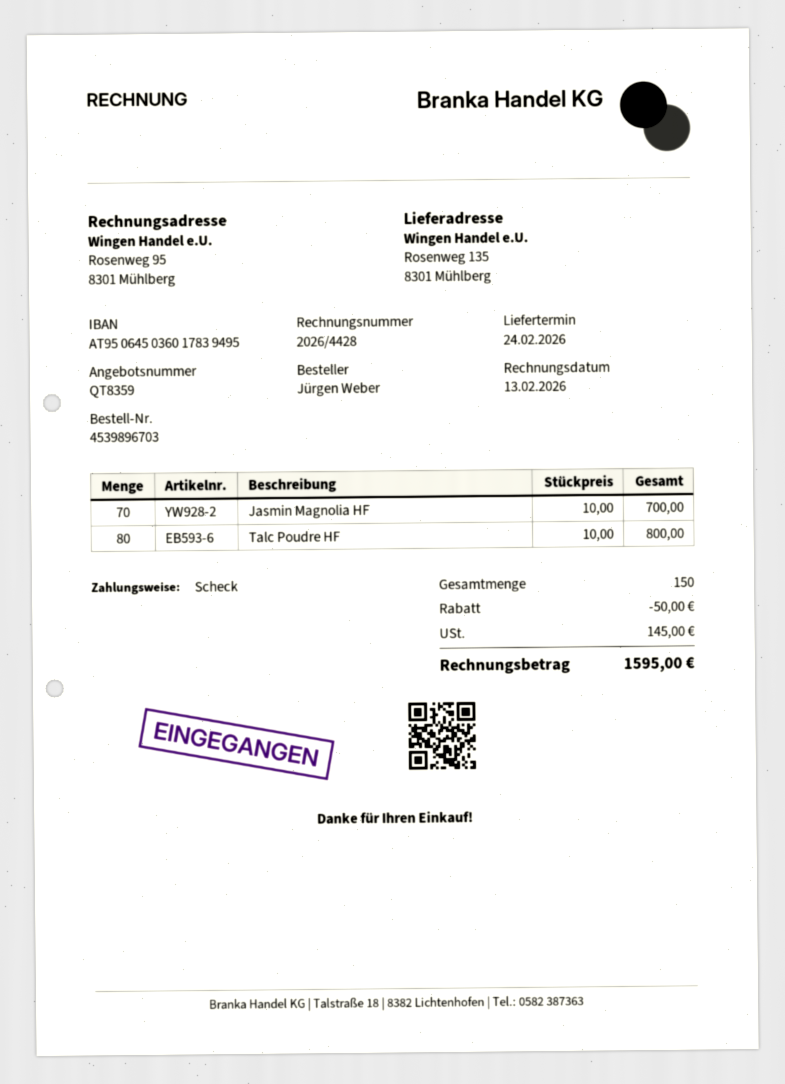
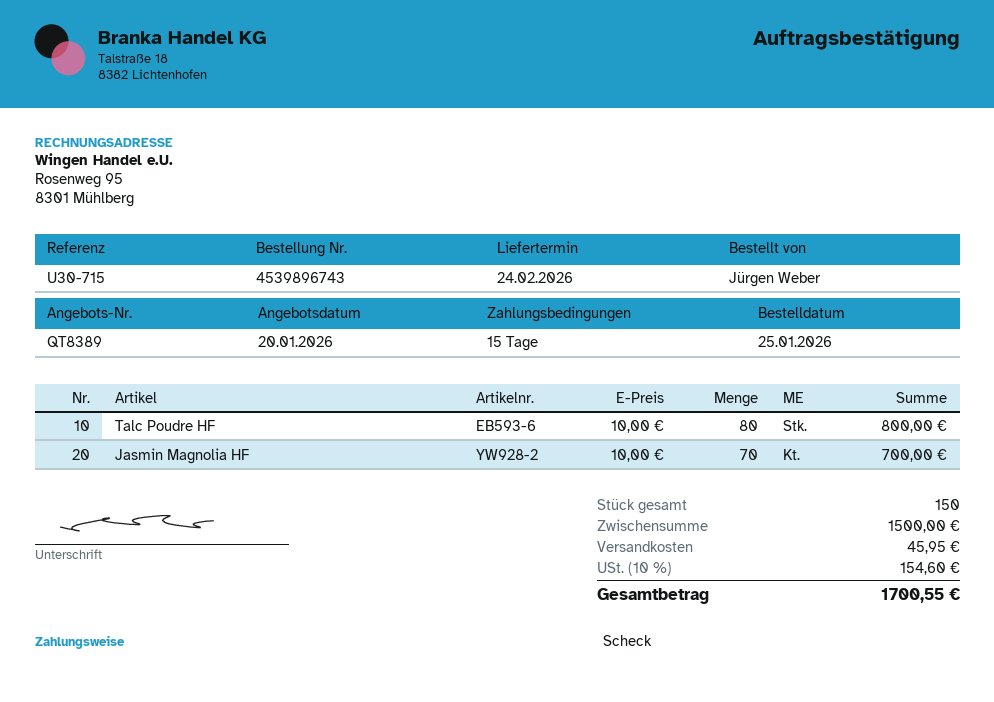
quote number: QT8359 -> QT8389
order number: 4539896703 -> 4539896743
discount: 50.00 -> none
shipping: none -> 45.95
tax: 145.00 -> 154.60
total: 1595.00 -> 1700.55

